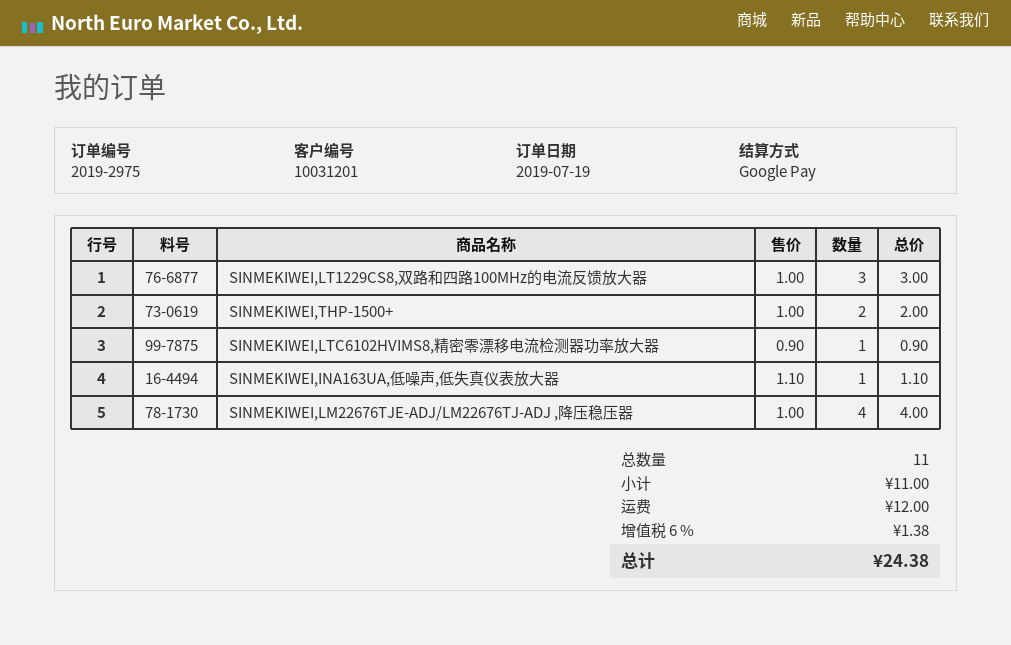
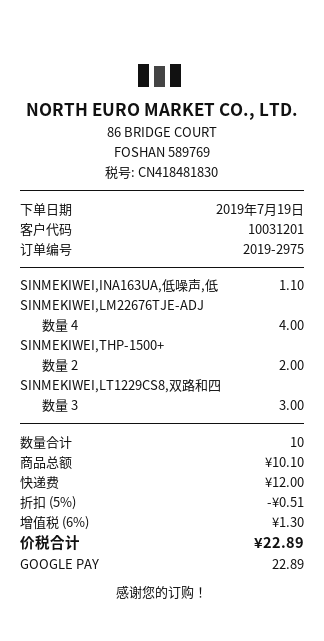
SINMEKIWEI,LTC6102HVIMS8,精密零漂移电流检测器功率放大器: 1 for 0.90 -> none
total quantity: 11 -> 10
subtotal: 11.00 -> 10.10
discount: none -> 5% = 0.51
tax: 6% = 1.38 -> 6% = 1.30
total: 24.38 -> 22.89

